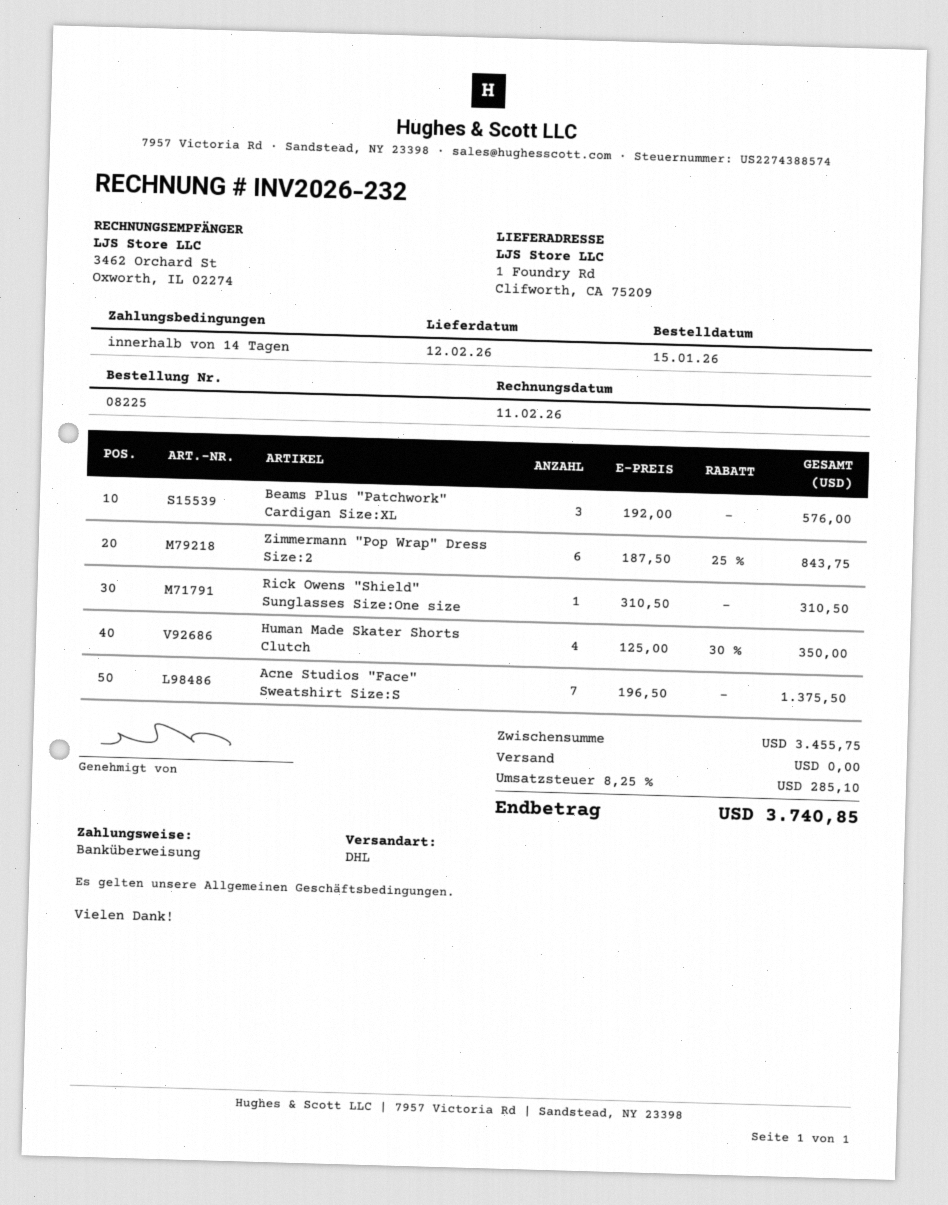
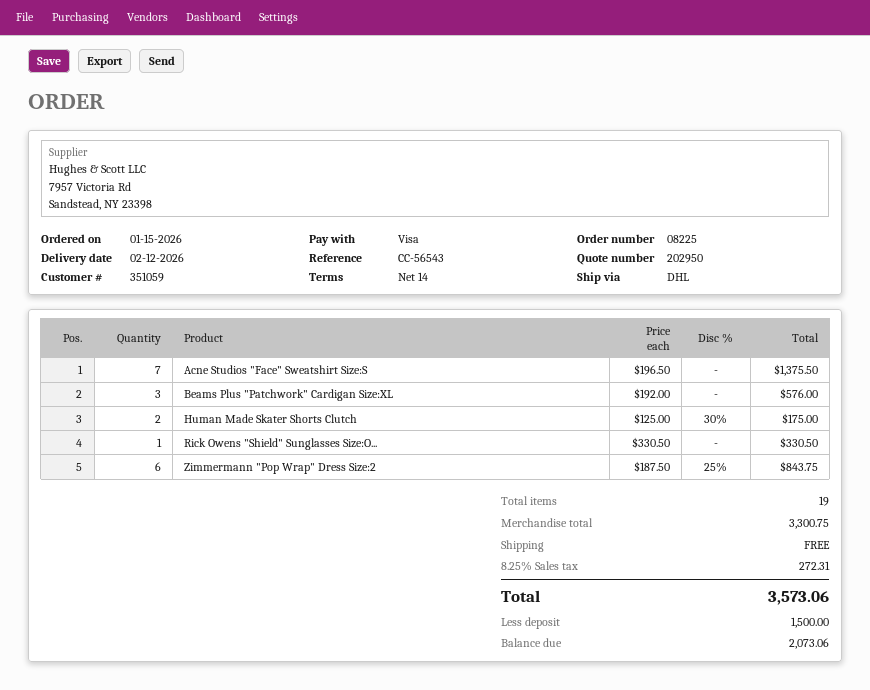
payment method: bank transfer -> Visa
Rick Owens "Shield" Sunglasses Size:One size: 1 x 310.50 = 310.50 -> 1 x 330.50 = 330.50
Human Made Skater Shorts Clutch: 4 x 125.00 - 30% = 350.00 -> 2 x 125.00 - 30% = 175.00
subtotal: 3455.75 -> 3300.75
tax: 8.25% = 285.10 -> 8.25% = 272.31
total: 3740.85 -> 3573.06

